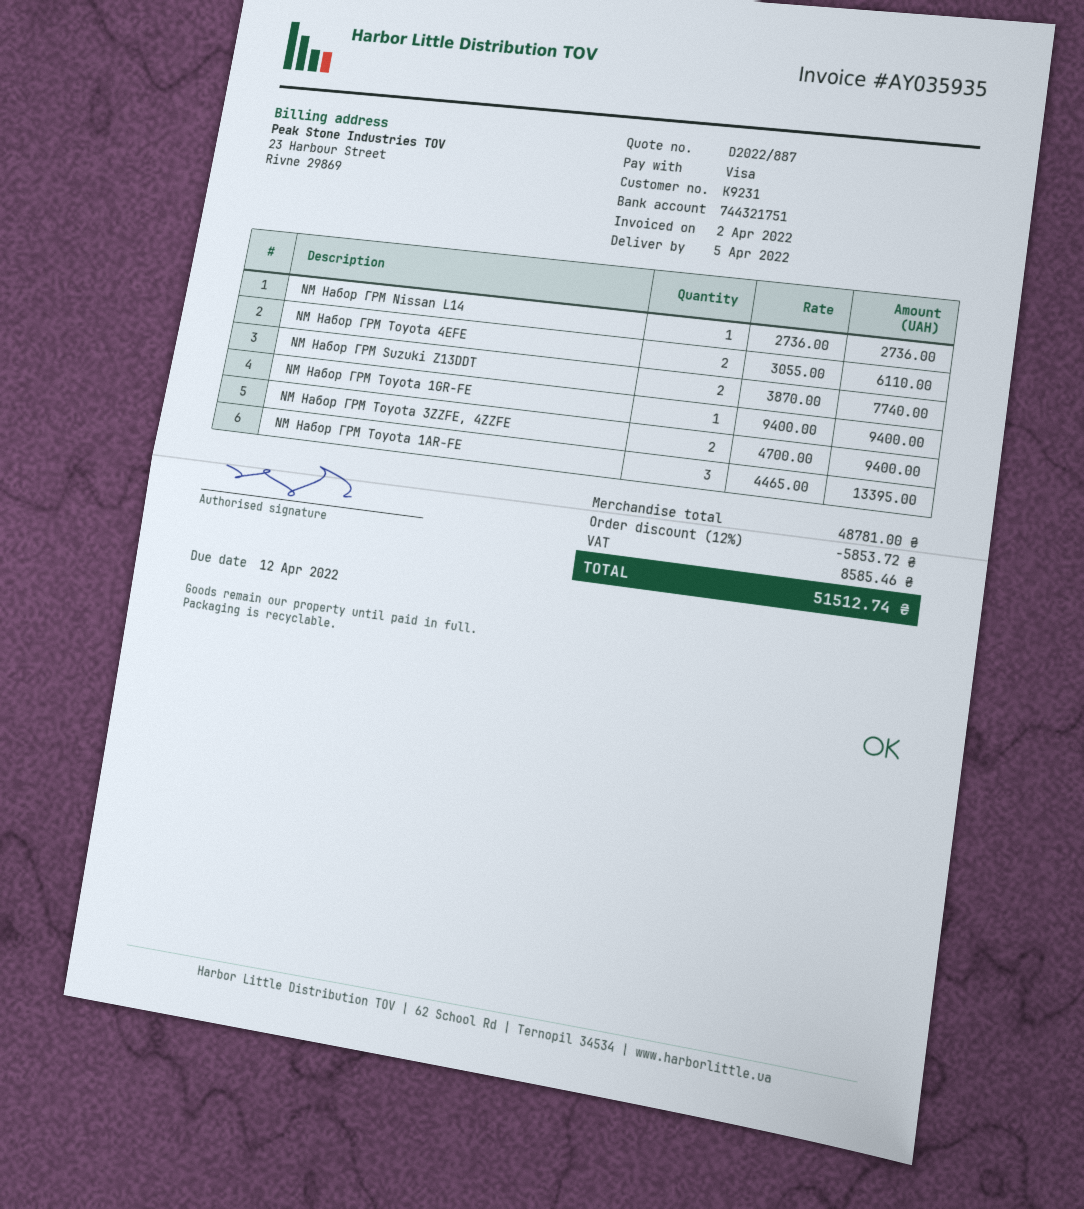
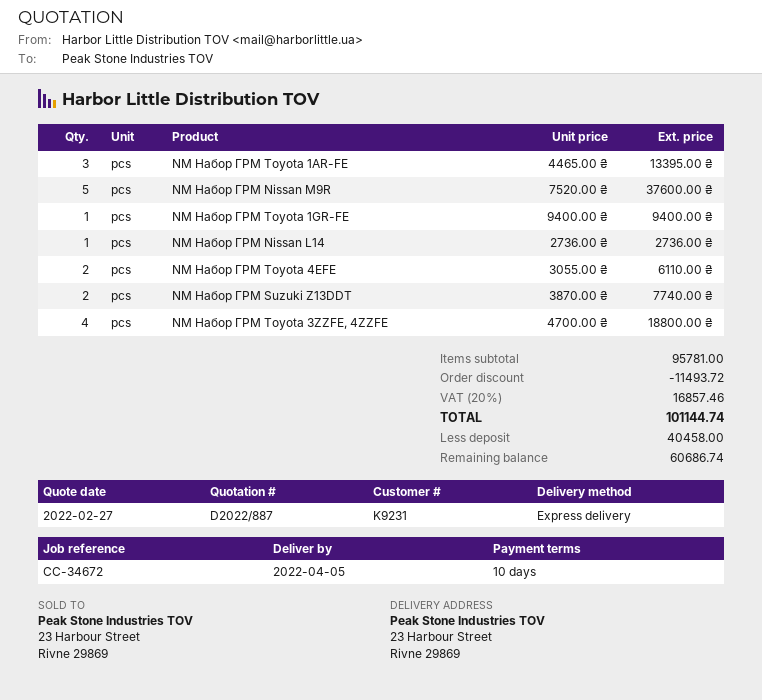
NM Набор ГРМ Toyota 3ZZFE, 4ZZFE: 2 x 4700.00 = 9400.00 -> 4 x 4700.00 = 18800.00
NM Набор ГРМ Nissan M9R: none -> 5 x 7520.00 = 37600.00
subtotal: 48781.00 -> 95781.00
discount: 5853.72 -> 11493.72
tax: 8585.46 -> 16857.46
total: 51512.74 -> 101144.74

